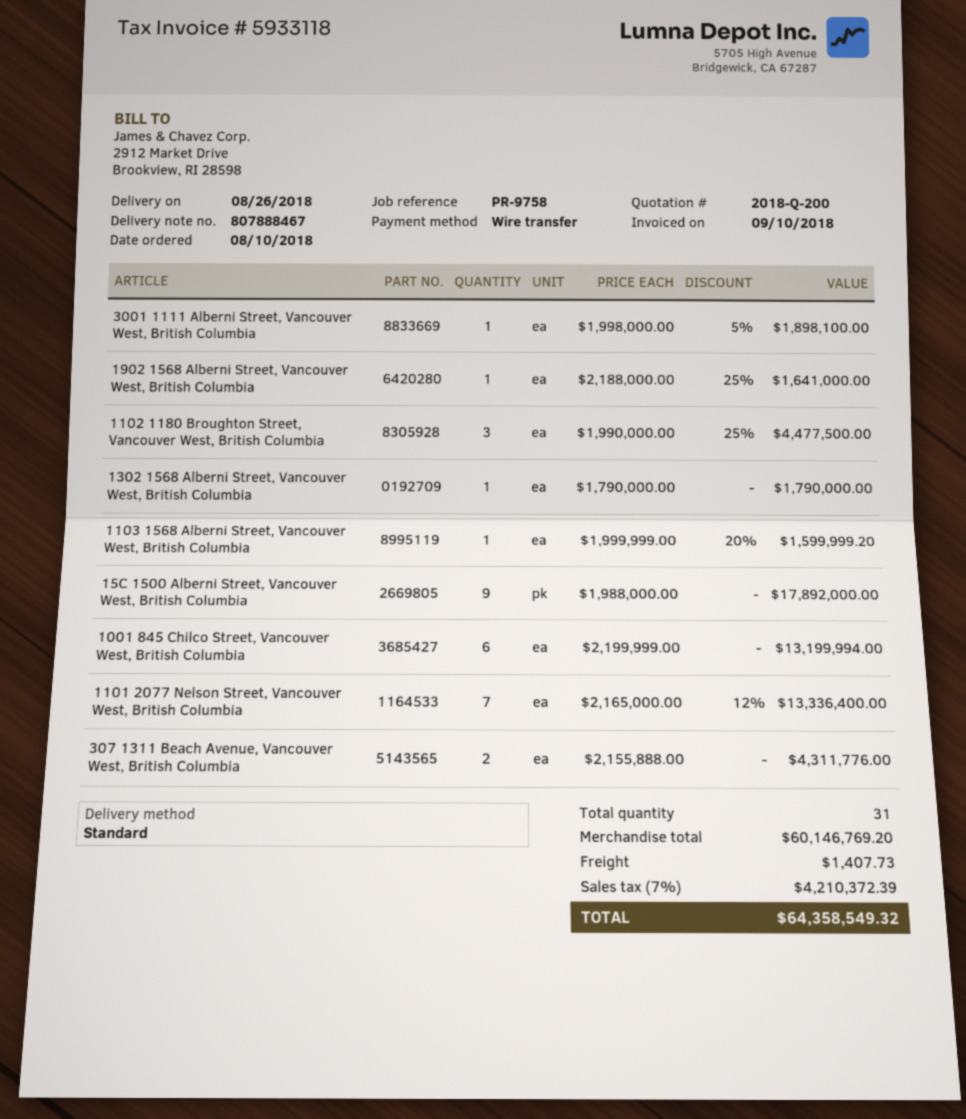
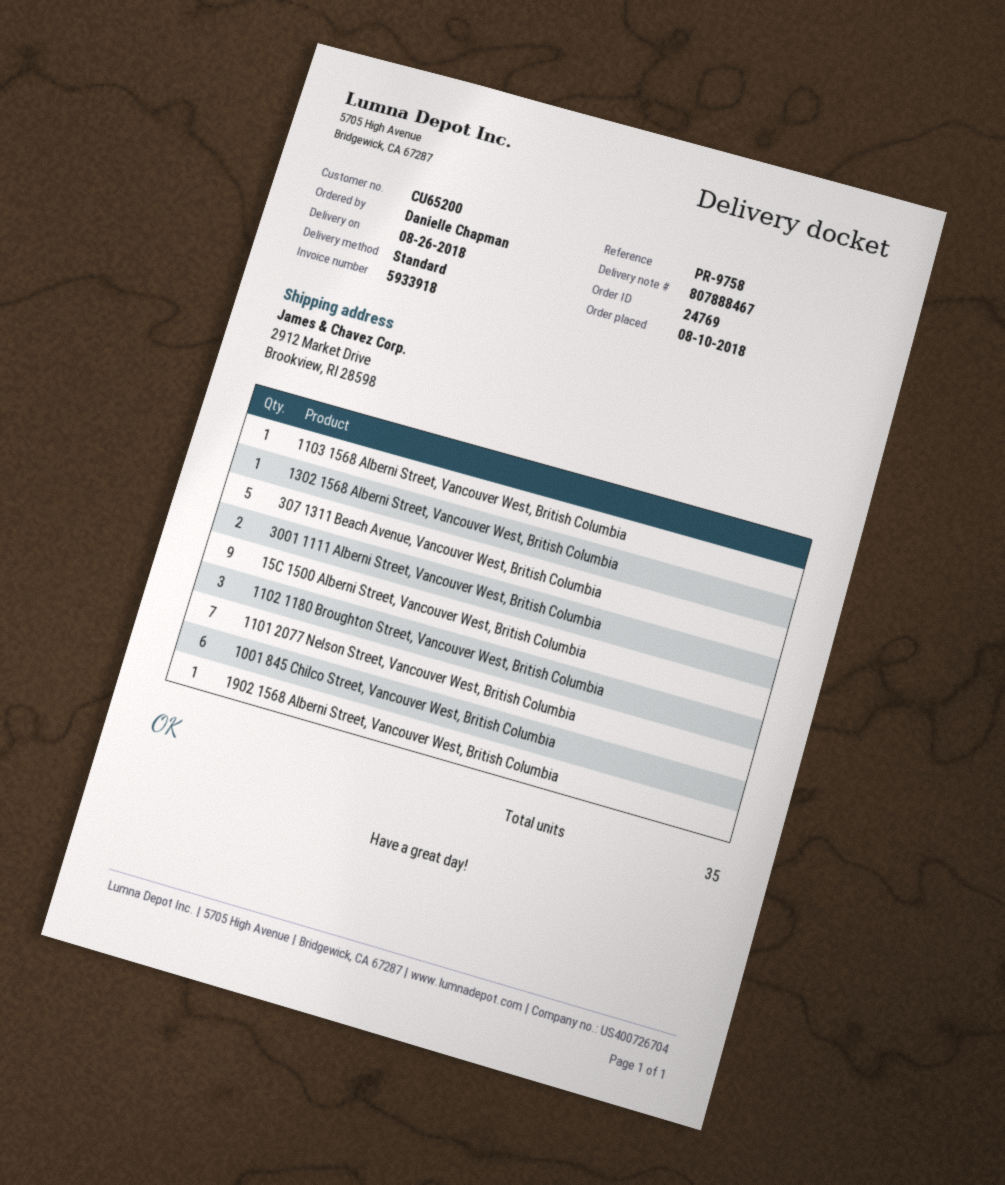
invoice number: 5933118 -> 5933918
3001 1111 Alberni Street, Vancouver West, British Columbia: 1 -> 2
307 1311 Beach Avenue, Vancouver West, British Columbia: 2 -> 5
total quantity: 31 -> 35

